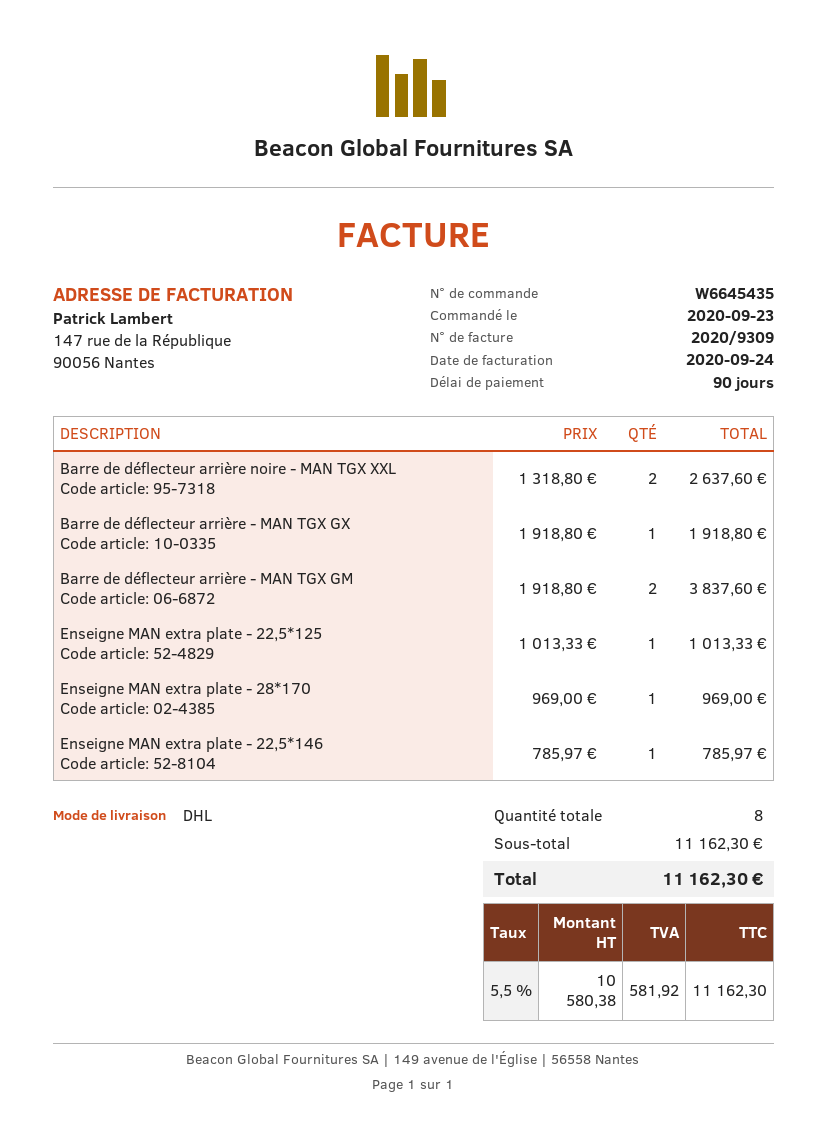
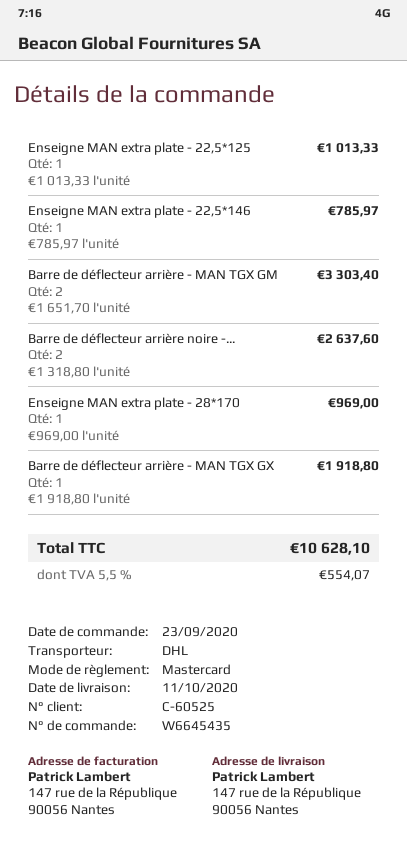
Barre de déflecteur arrière - MAN TGX GM: 2 x 1918.80 = 3837.60 -> 2 x 1651.70 = 3303.40
tax: 5.5% = 581.92 -> 5.5% = 554.07
total: 11162.30 -> 10628.10

